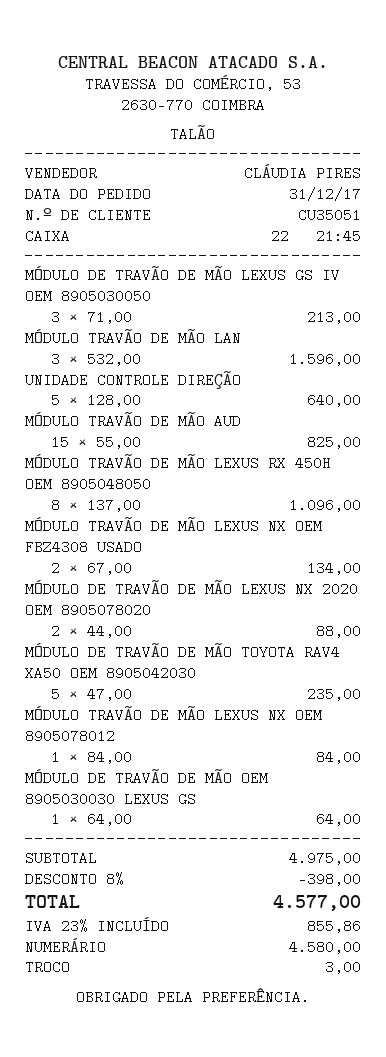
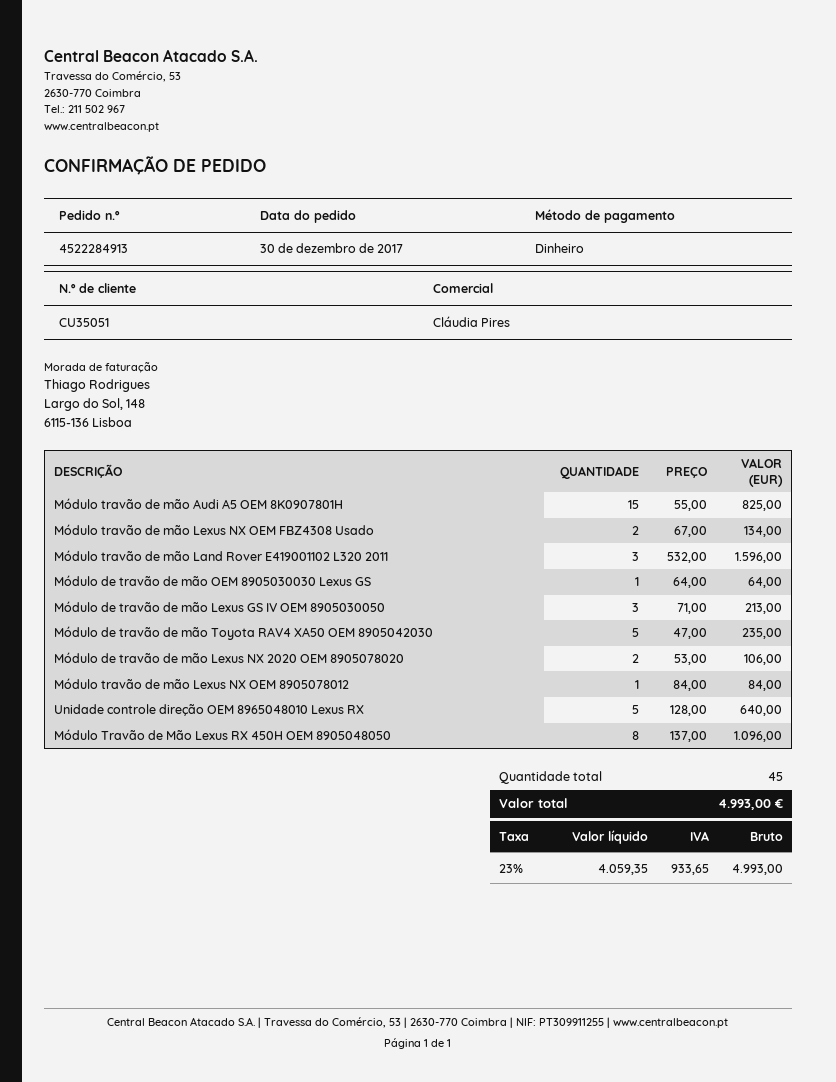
order date: 2017-12-31 -> 2017-12-30
MÓDULO DE TRAVÃO DE MÃO LEXUS NX 2020 OEM 8905078020: 2 x 44.00 = 88.00 -> 2 x 53.00 = 106.00
discount: 8% = 398.00 -> none
tax: 23% = 855.86 -> 23% = 933.65
total: 4577.00 -> 4993.00

